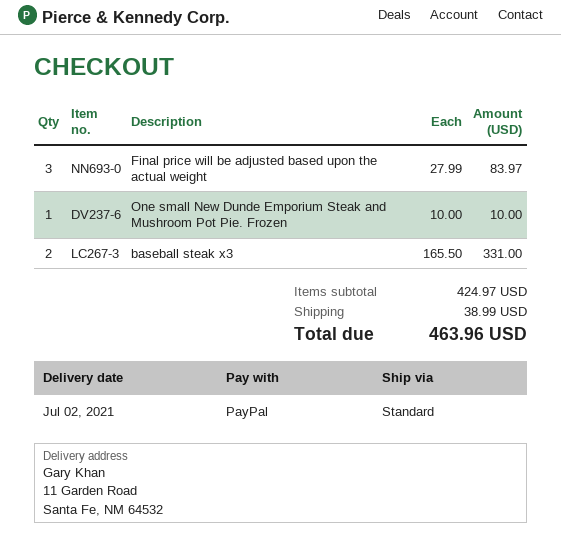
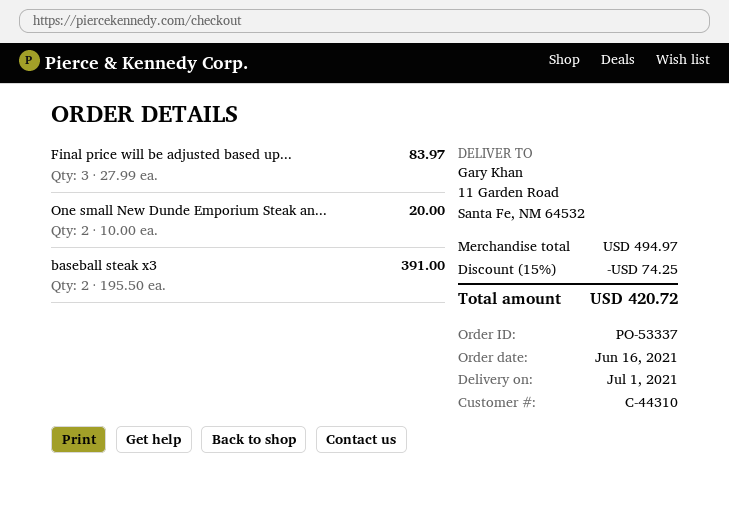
delivery date: 2021-07-02 -> 2021-07-01
One small New Dunde Emporium Steak and Mushroom Pot Pie. Frozen: 1 x 10.00 = 10.00 -> 2 x 10.00 = 20.00
baseball steak x3: 2 x 165.50 = 331.00 -> 2 x 195.50 = 391.00
subtotal: 424.97 -> 494.97
discount: none -> 15% = 74.25
shipping: 38.99 -> none
total: 463.96 -> 420.72

